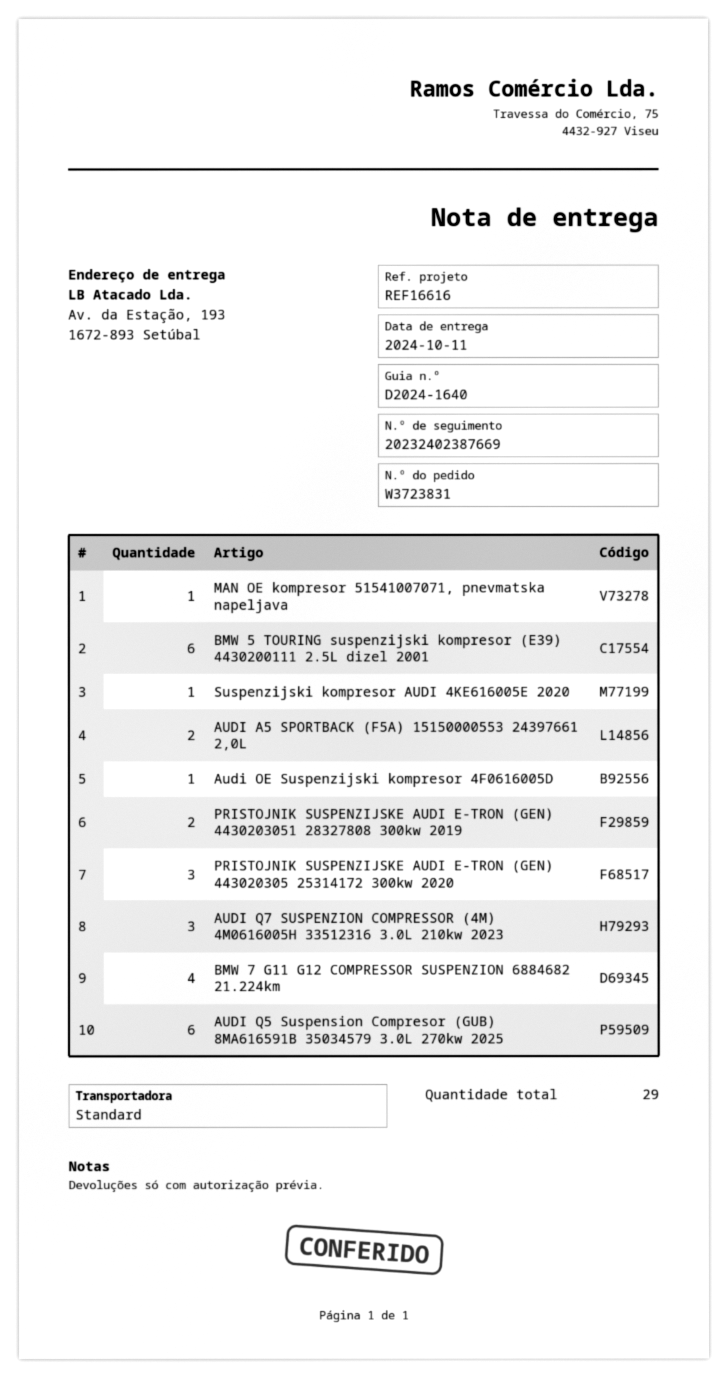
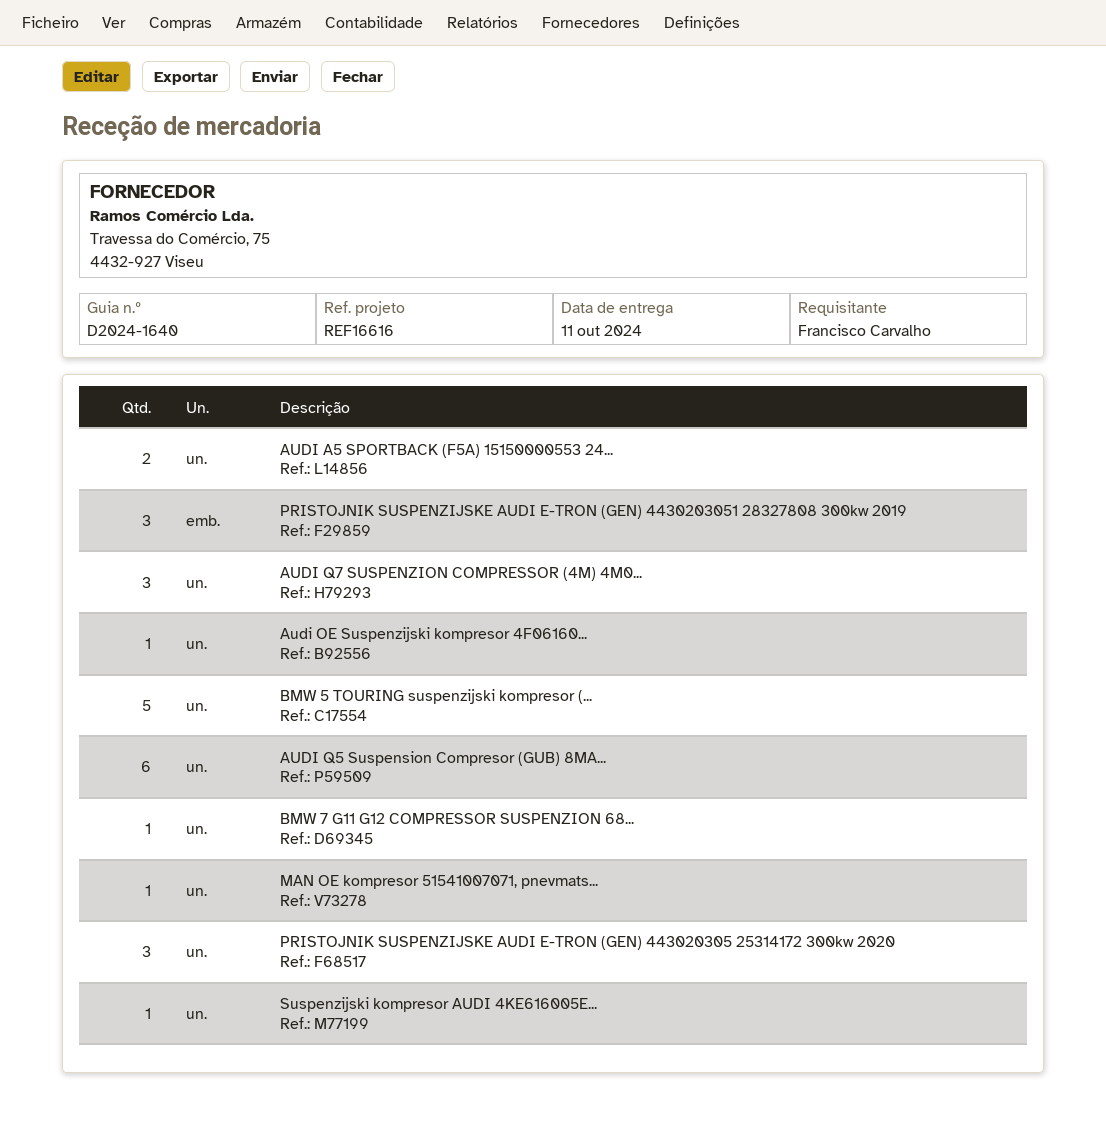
BMW 5 TOURING suspenzijski kompresor (E39) 4430200111 2.5L dizel 2001: 6 -> 5
PRISTOJNIK SUSPENZIJSKE AUDI E-TRON (GEN) 4430203051 28327808 300kw 2019: 2 -> 3
BMW 7 G11 G12 COMPRESSOR SUSPENZION 6884682 21.224km: 4 -> 1

